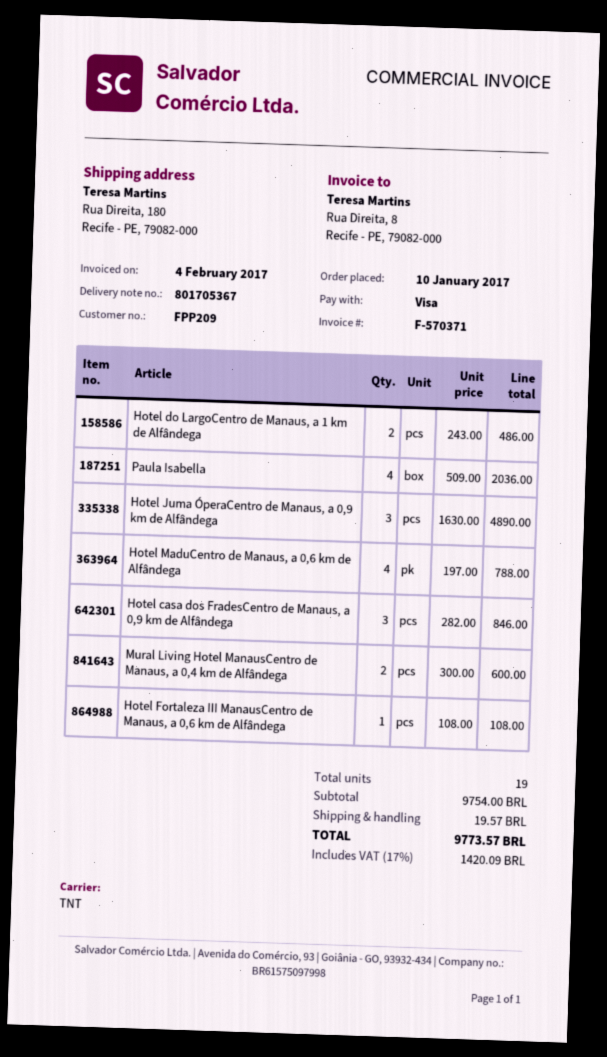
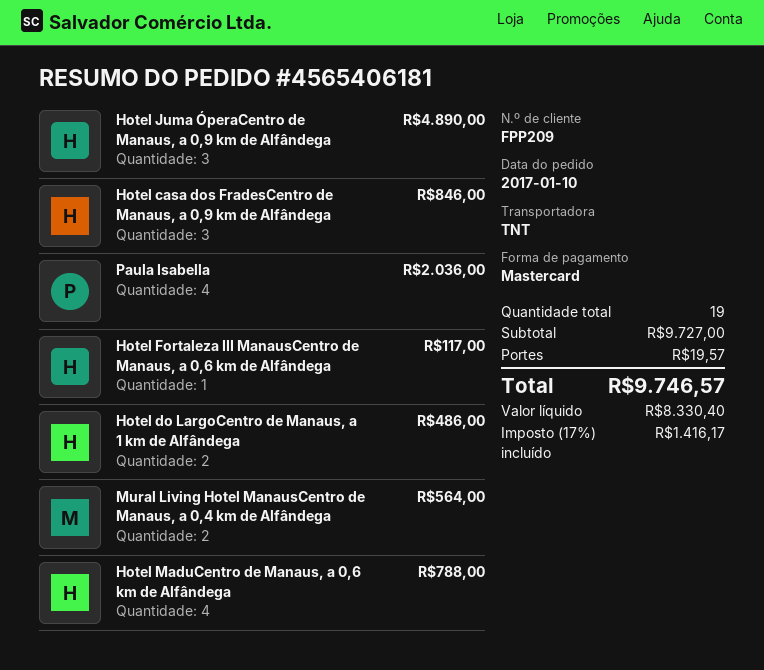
payment method: Visa -> Mastercard
Mural Living Hotel ManausCentro de Manaus, a 0,4 km de Alfândega: 2 for 600.00 -> 2 for 564.00
Hotel Fortaleza III ManausCentro de Manaus, a 0,6 km de Alfândega: 1 for 108.00 -> 1 for 117.00
subtotal: 9754.00 -> 9727.00
tax: 17% = 1420.09 -> 17% = 1416.17
total: 9773.57 -> 9746.57

